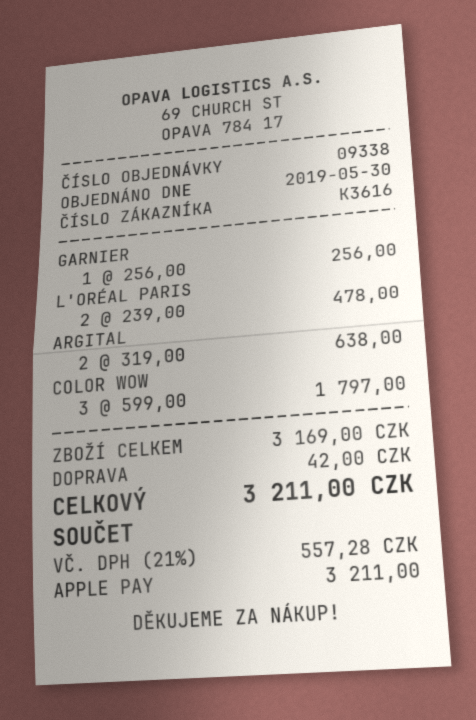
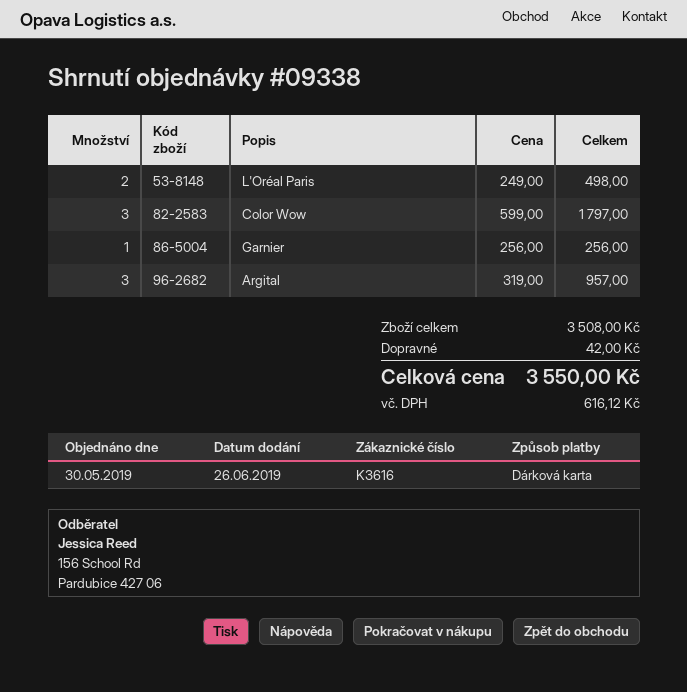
payment method: Apple Pay -> gift card
L'ORÉAL PARIS: 2 x 239.00 = 478.00 -> 2 x 249.00 = 498.00
ARGITAL: 2 x 319.00 = 638.00 -> 3 x 319.00 = 957.00
subtotal: 3169.00 -> 3508.00
tax: 557.28 -> 616.12
total: 3211.00 -> 3550.00

